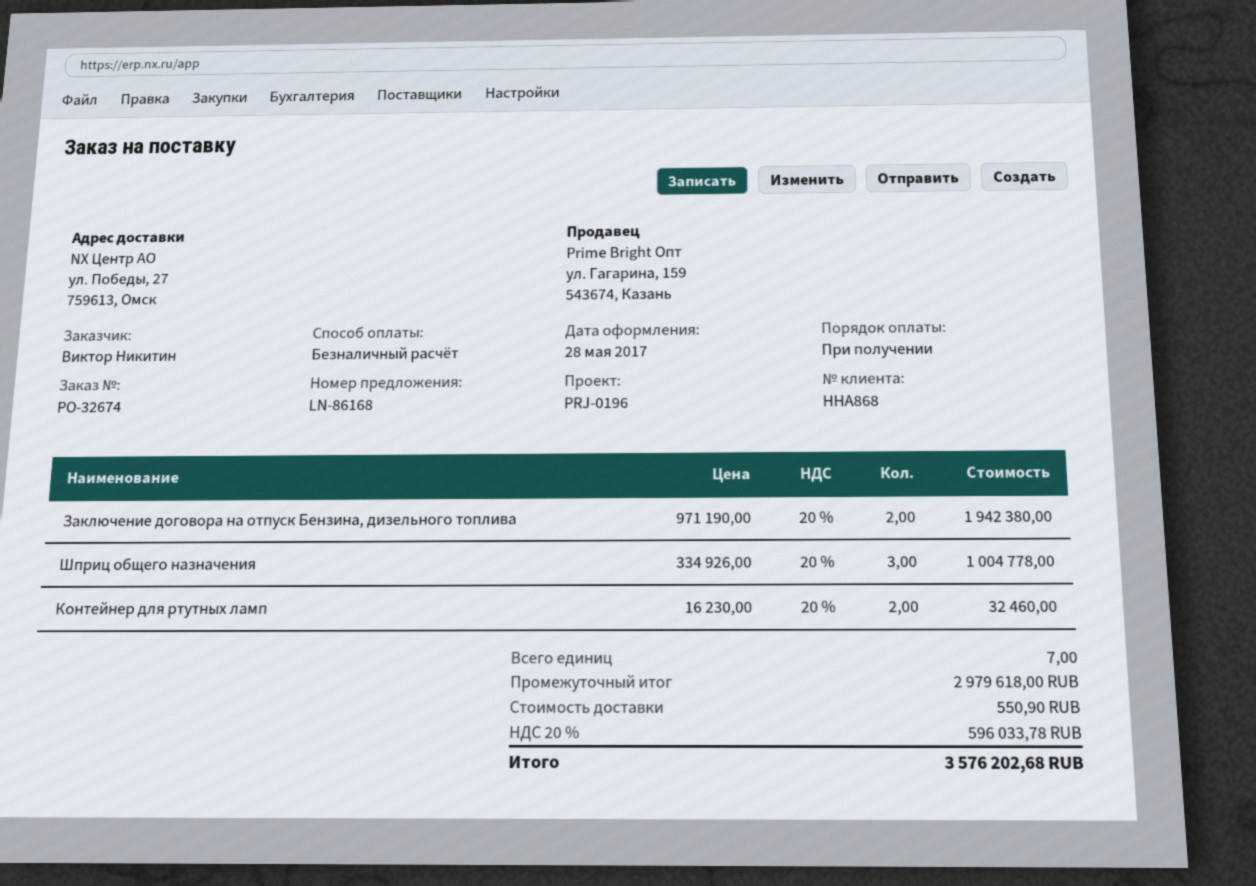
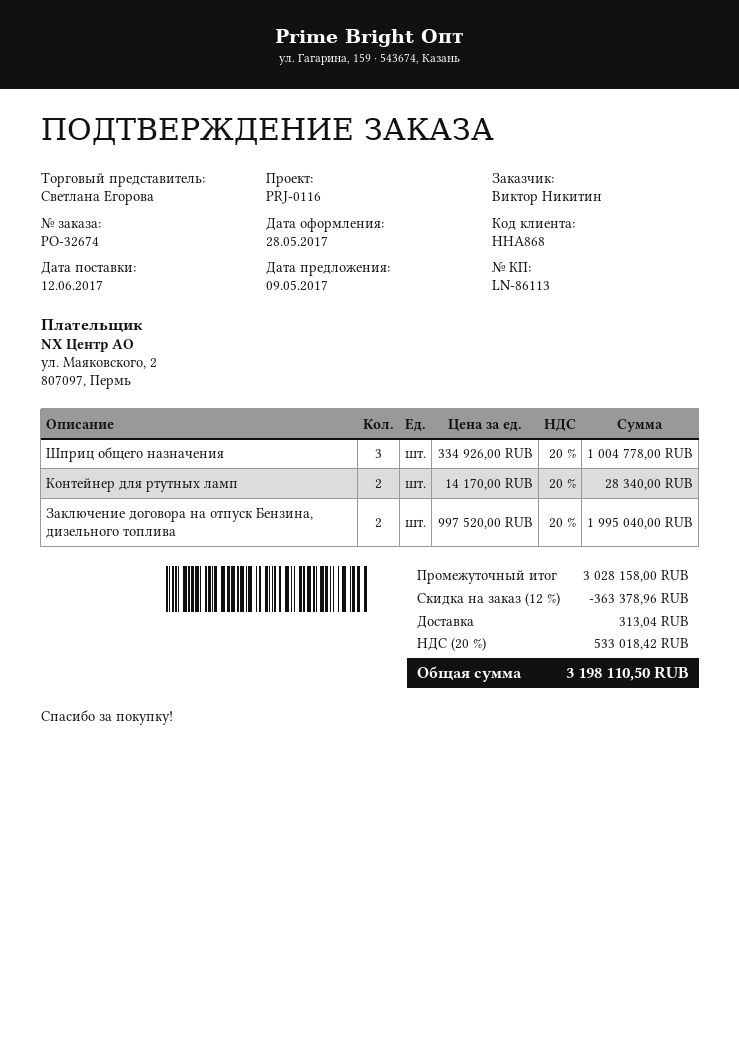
quote number: LN-86168 -> LN-86113
reference: PRJ-0196 -> PRJ-0116
Заключение договора на отпуск Бензина, дизельного топлива: 2 x 971190.00 = 1942380.00 -> 2 x 997520.00 = 1995040.00
Контейнер для ртутных ламп: 2 x 16230.00 = 32460.00 -> 2 x 14170.00 = 28340.00
subtotal: 2979618.00 -> 3028158.00
discount: none -> 12% = 363378.96
shipping: 550.90 -> 313.04
tax: 20% = 596033.78 -> 20% = 533018.42
total: 3576202.68 -> 3198110.50

